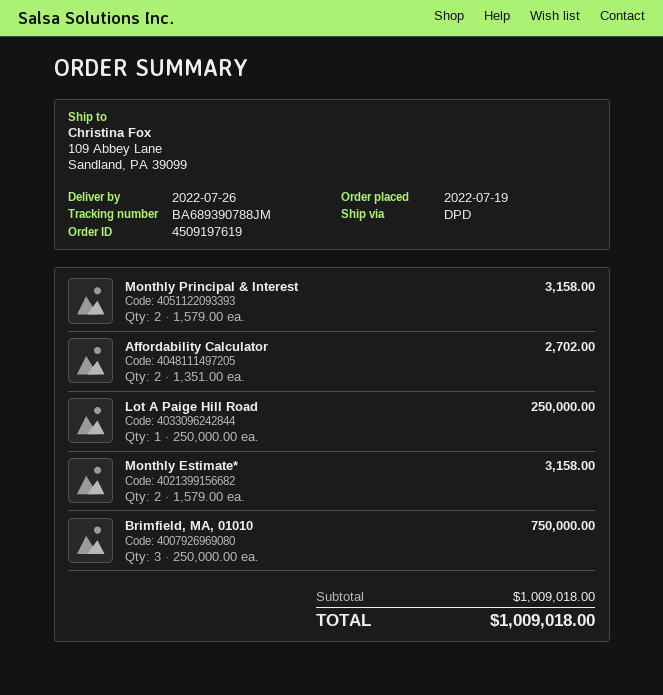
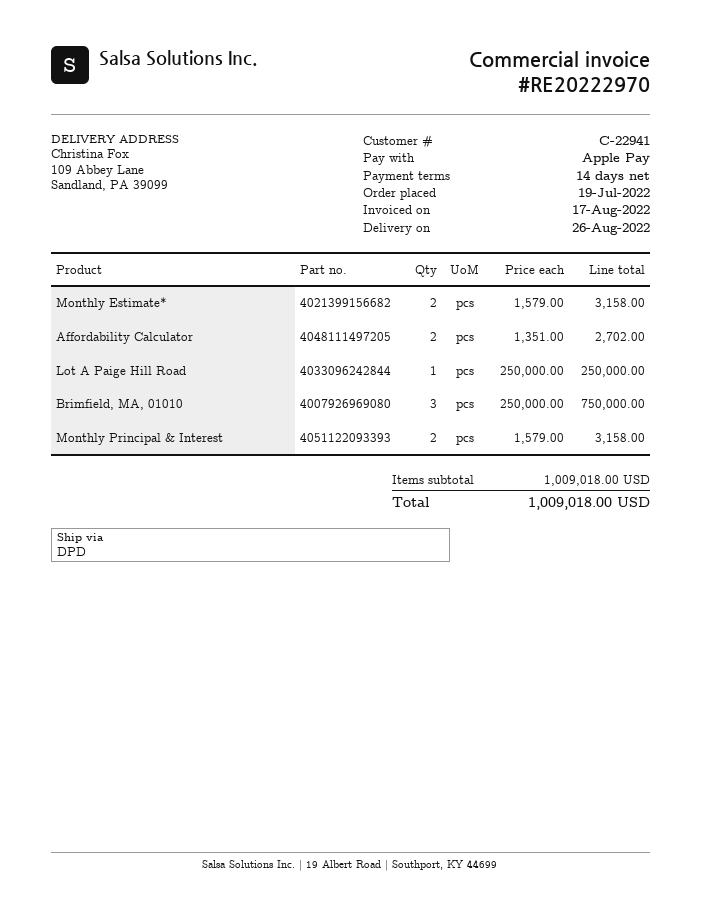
delivery date: 2022-07-26 -> 2022-08-26

